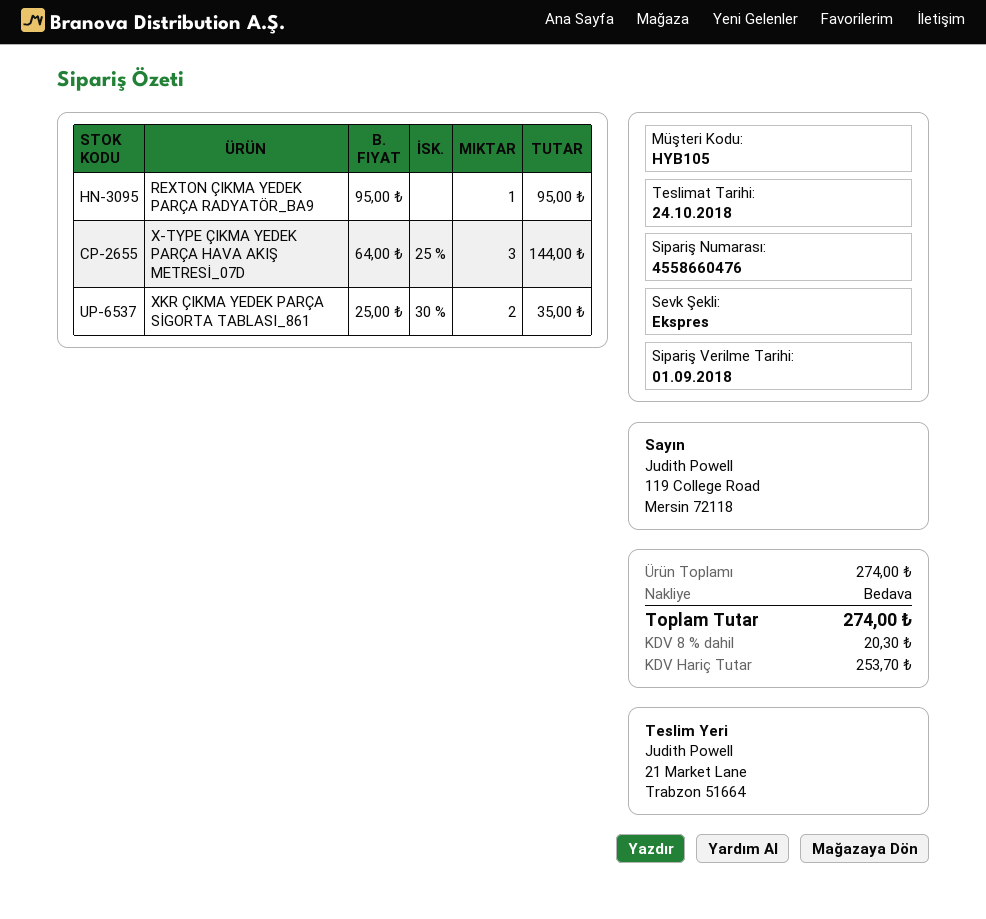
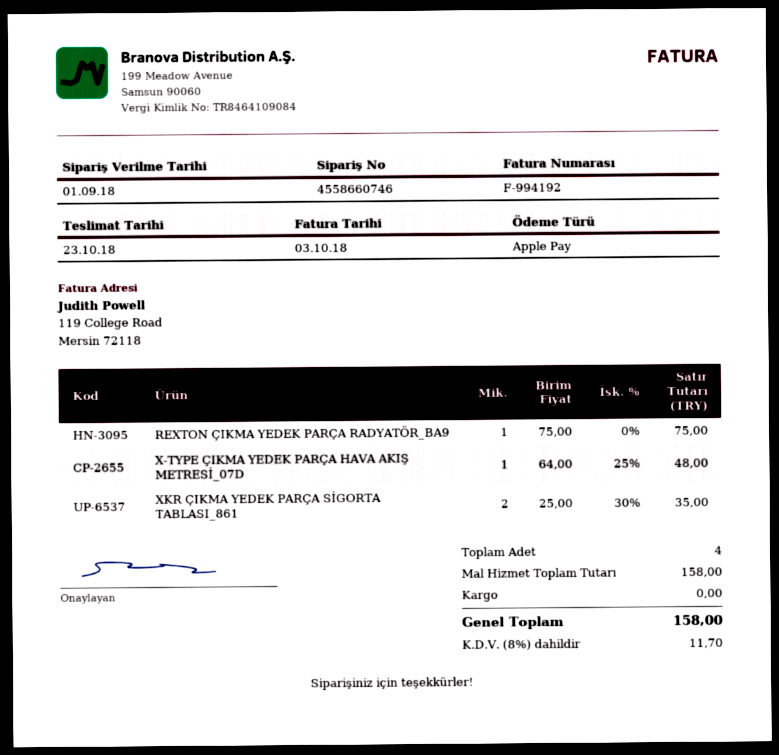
order number: 4558660476 -> 4558660746
delivery date: 2018-10-24 -> 2018-10-23
REXTON ÇIKMA YEDEK PARÇA RADYATÖR_BA9: 1 x 95.00 = 95.00 -> 1 x 75.00 = 75.00
X-TYPE ÇIKMA YEDEK PARÇA HAVA AKIŞ METRESİ_07D: 3 x 64.00 - 25% = 144.00 -> 1 x 64.00 - 25% = 48.00
subtotal: 274.00 -> 158.00
tax: 8% = 20.30 -> 8% = 11.70
total: 274.00 -> 158.00

